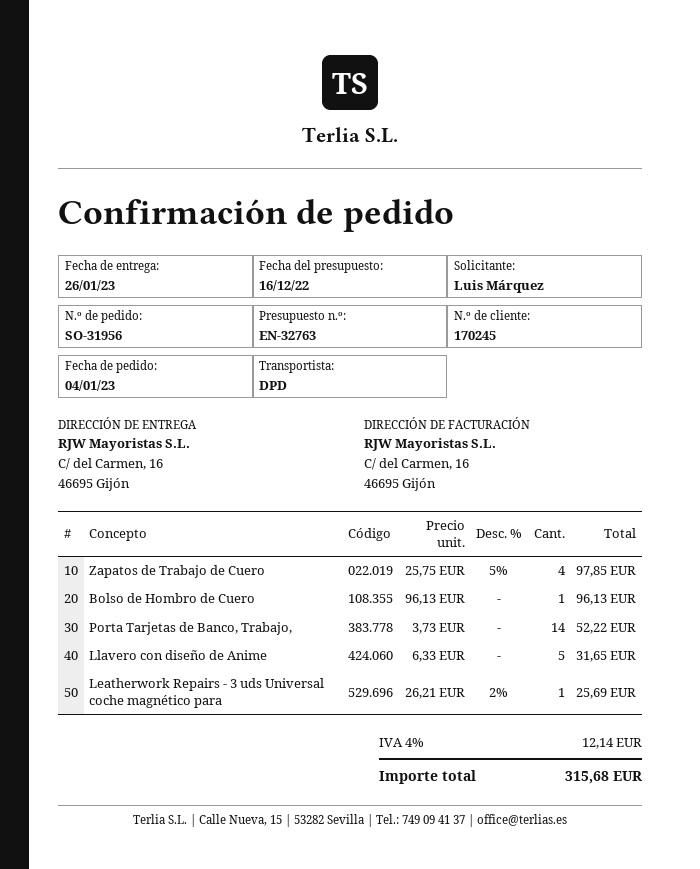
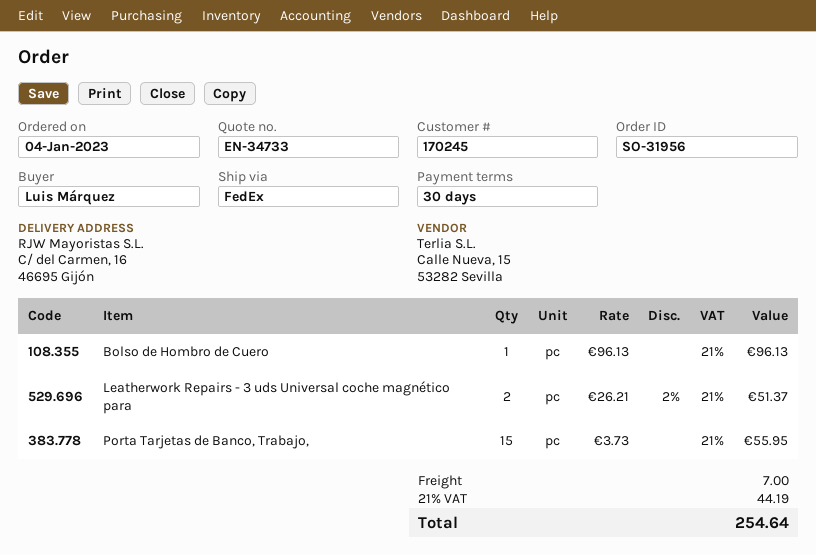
quote number: EN-32763 -> EN-34733
shipping method: DPD -> FedEx
Zapatos de Trabajo de Cuero: 4 x 25.75 - 5% = 97.85 -> none
Porta Tarjetas de Banco, Trabajo,: 14 x 3.73 = 52.22 -> 15 x 3.73 = 55.95
Llavero con diseño de Anime: 5 x 6.33 = 31.65 -> none
Leatherwork Repairs - 3 uds Universal coche magnético para: 1 x 26.21 - 2% = 25.69 -> 2 x 26.21 - 2% = 51.37
shipping: none -> 7.00
tax: 4% = 12.14 -> 21% = 44.19
total: 315.68 -> 254.64

